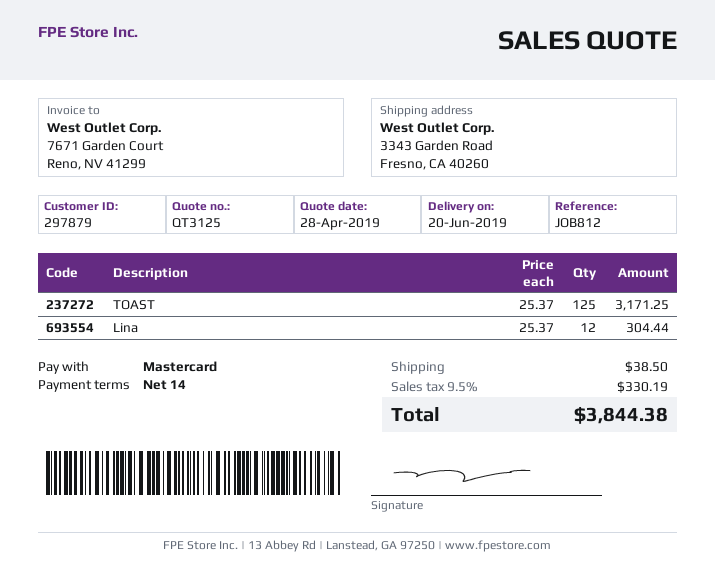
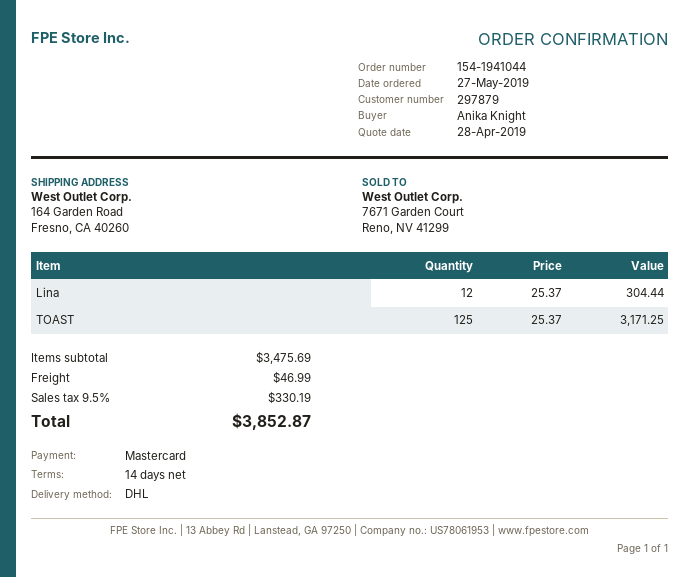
ship to: 3343 Garden Road, Fresno, CA 40260 -> 164 Garden Road, Fresno, CA 40260
shipping: 38.50 -> 46.99
total: 3844.38 -> 3852.87

